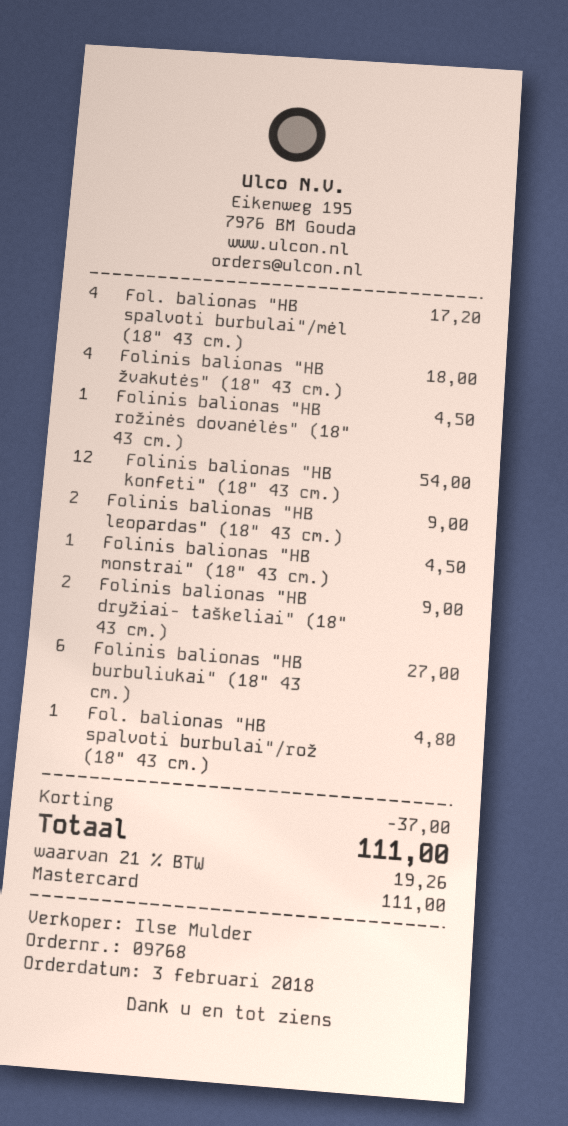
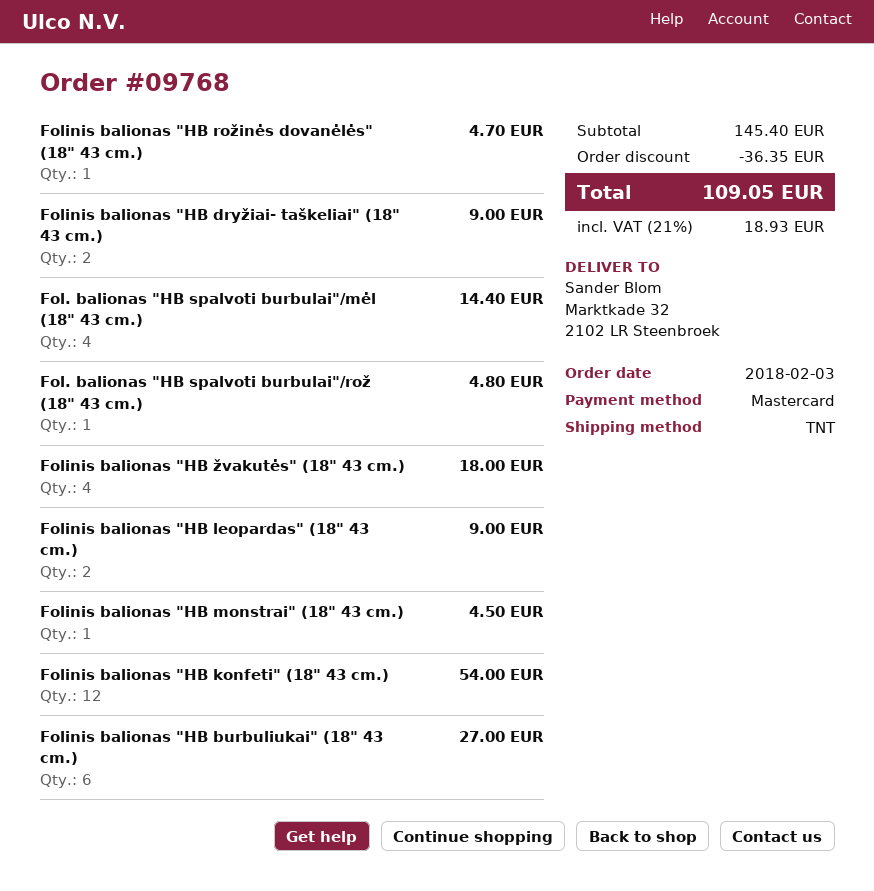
Fol. balionas "HB spalvoti burbulai"/mėl (18" 43 cm.): 4 for 17.20 -> 4 for 14.40
Folinis balionas "HB rožinės dovanėlės" (18" 43 cm.): 1 for 4.50 -> 1 for 4.70
discount: 37.00 -> 36.35
tax: 21% = 19.26 -> 21% = 18.93
total: 111.00 -> 109.05

